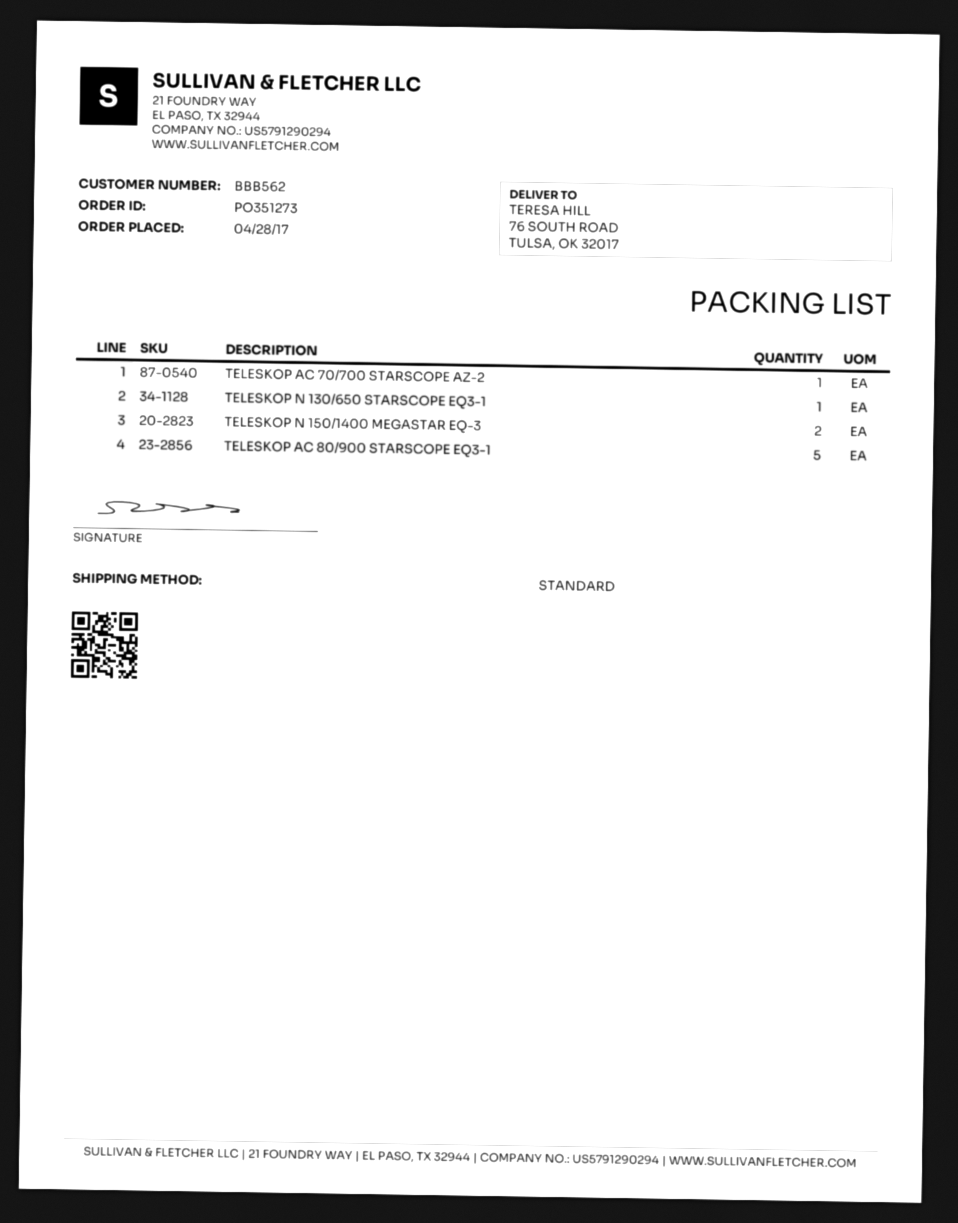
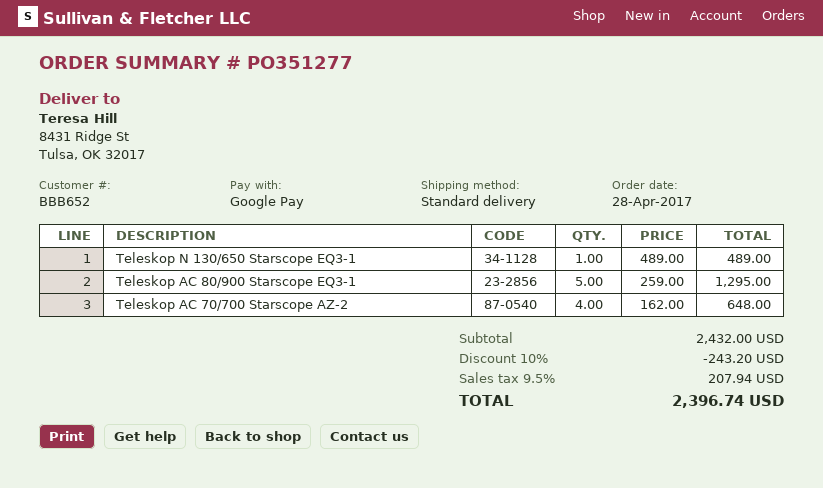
order number: PO351273 -> PO351277
customer number: BBB562 -> BBB652
ship to: 76 SOUTH ROAD, TULSA, OK 32017 -> 8431 Ridge St, Tulsa, OK 32017
TELESKOP AC 70/700 STARSCOPE AZ-2: 1 -> 4
TELESKOP N 150/1400 MEGASTAR EQ-3: 2 -> none

